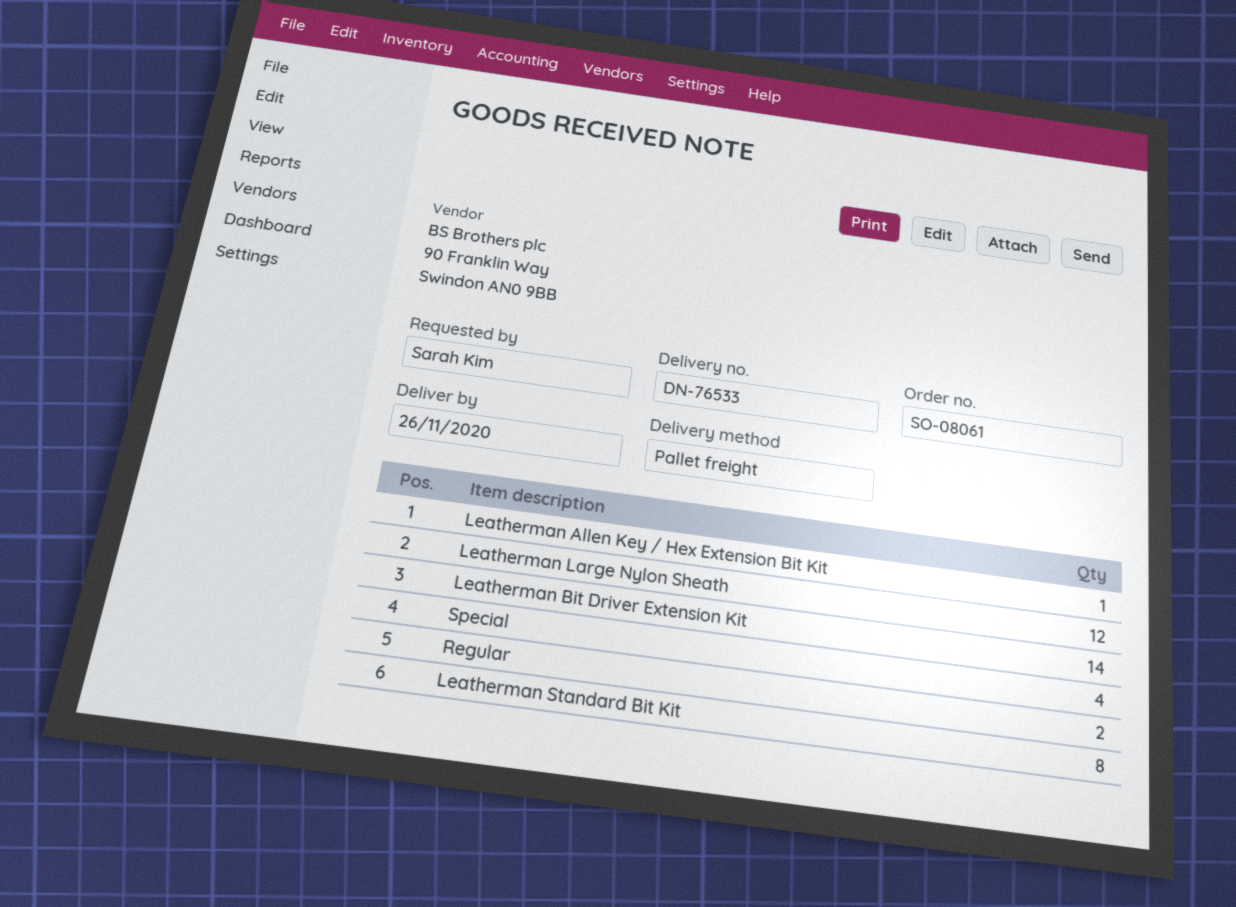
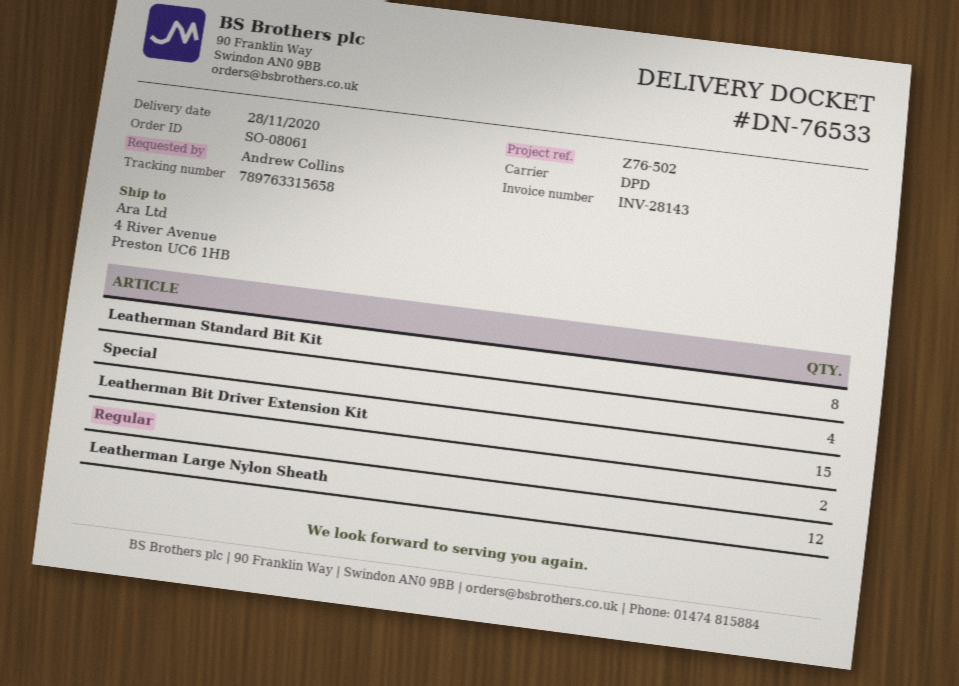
delivery date: 2020-11-26 -> 2020-11-28
ordered by: Sarah Kim -> Andrew Collins
shipping method: pallet freight -> DPD
Leatherman Allen Key / Hex Extension Bit Kit: 1 -> none
Leatherman Bit Driver Extension Kit: 14 -> 15

